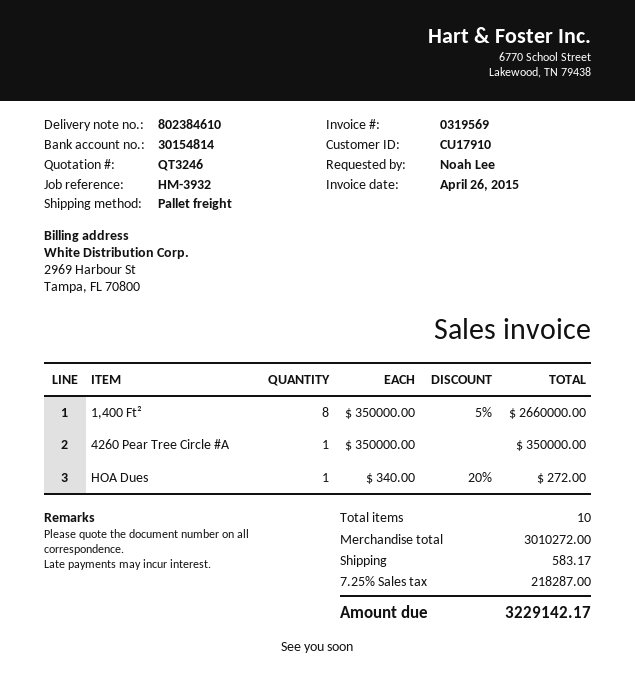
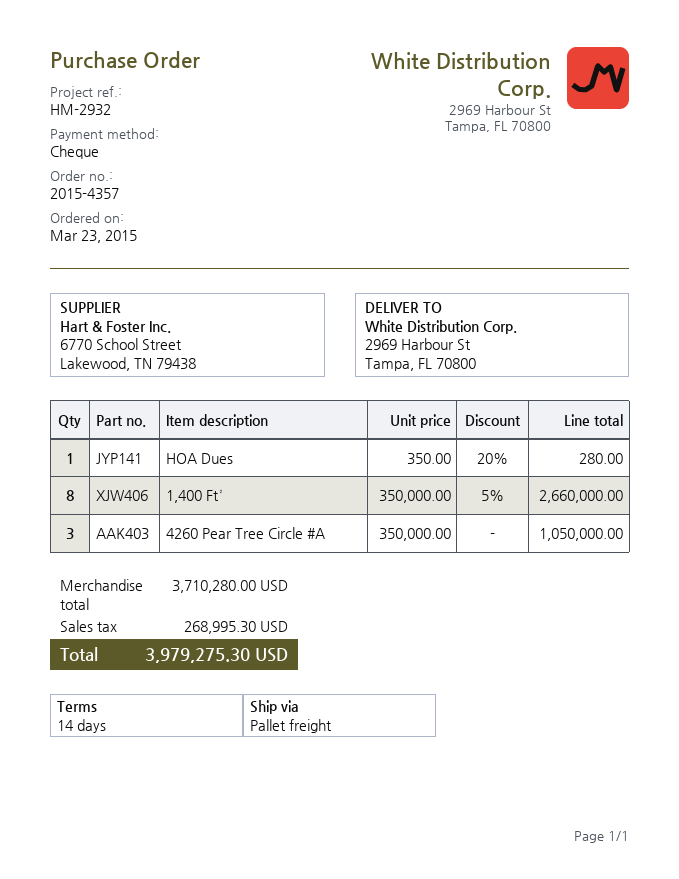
reference: HM-3932 -> HM-2932
4260 Pear Tree Circle #A: 1 x 350000.00 = 350000.00 -> 3 x 350000.00 = 1050000.00
HOA Dues: 1 x 340.00 - 20% = 272.00 -> 1 x 350.00 - 20% = 280.00
subtotal: 3010272.00 -> 3710280.00
shipping: 583.17 -> none
tax: 218287.00 -> 268995.30
total: 3229142.17 -> 3979275.30

